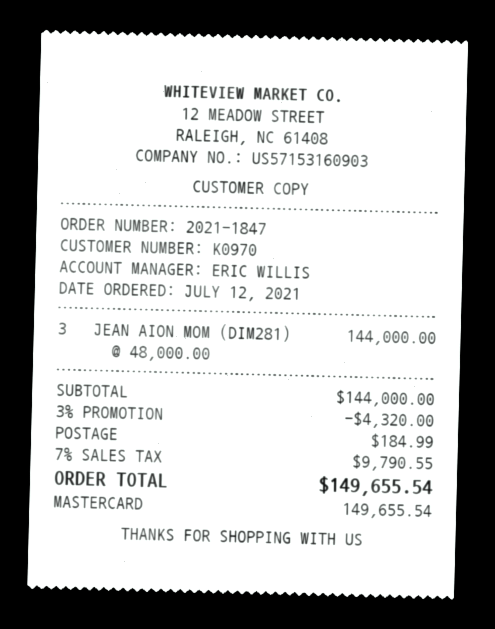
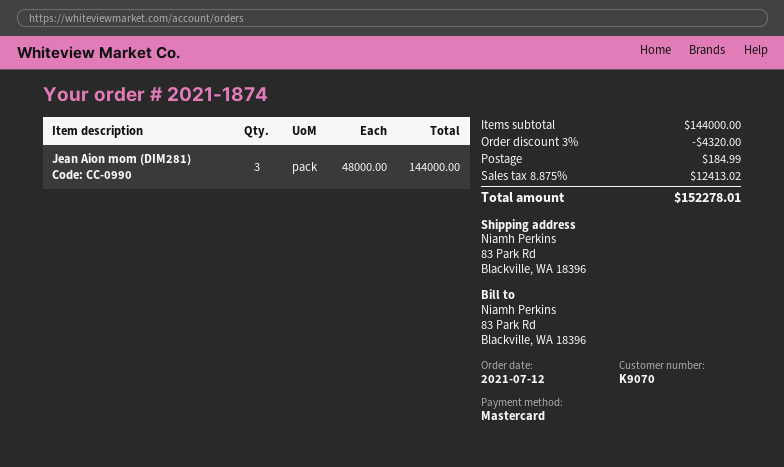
order number: 2021-1847 -> 2021-1874
customer number: K0970 -> K9070
tax: 7% = 9790.55 -> 8.875% = 12413.02
total: 149655.54 -> 152278.01

